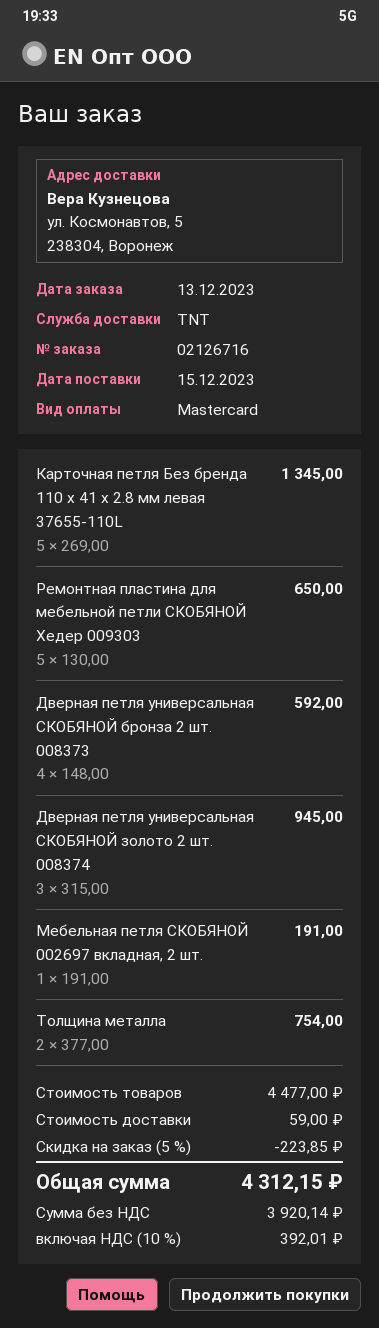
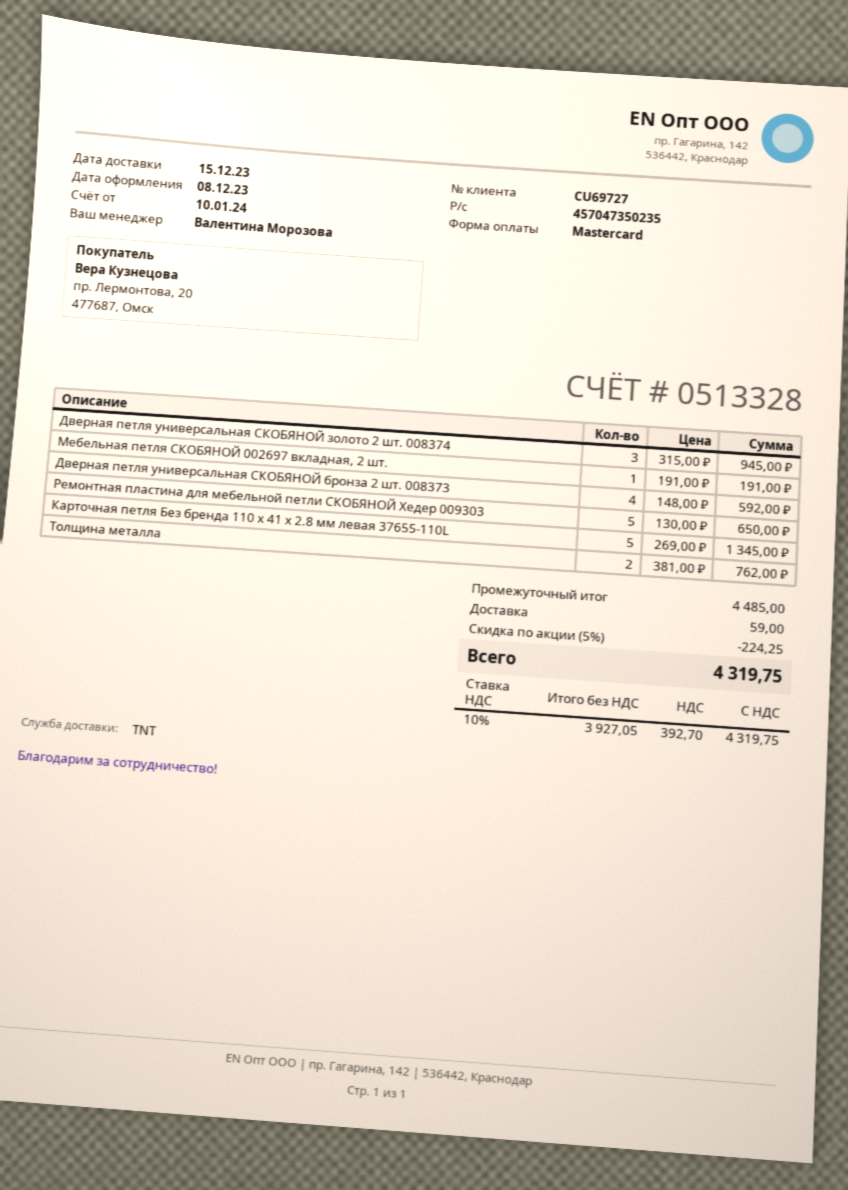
order date: 2023-12-13 -> 2023-12-08
Толщина металла: 2 x 377.00 = 754.00 -> 2 x 381.00 = 762.00
subtotal: 4477.00 -> 4485.00
discount: 5% = 223.85 -> 5% = 224.25
net: 3920.14 -> 3927.05
tax: 10% = 392.01 -> 10% = 392.70
total: 4312.15 -> 4319.75

